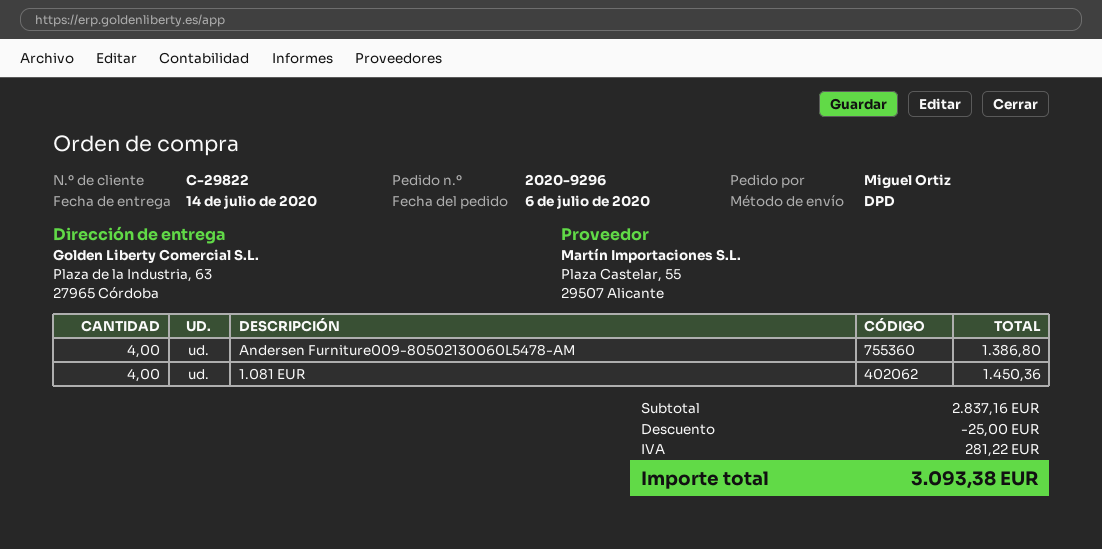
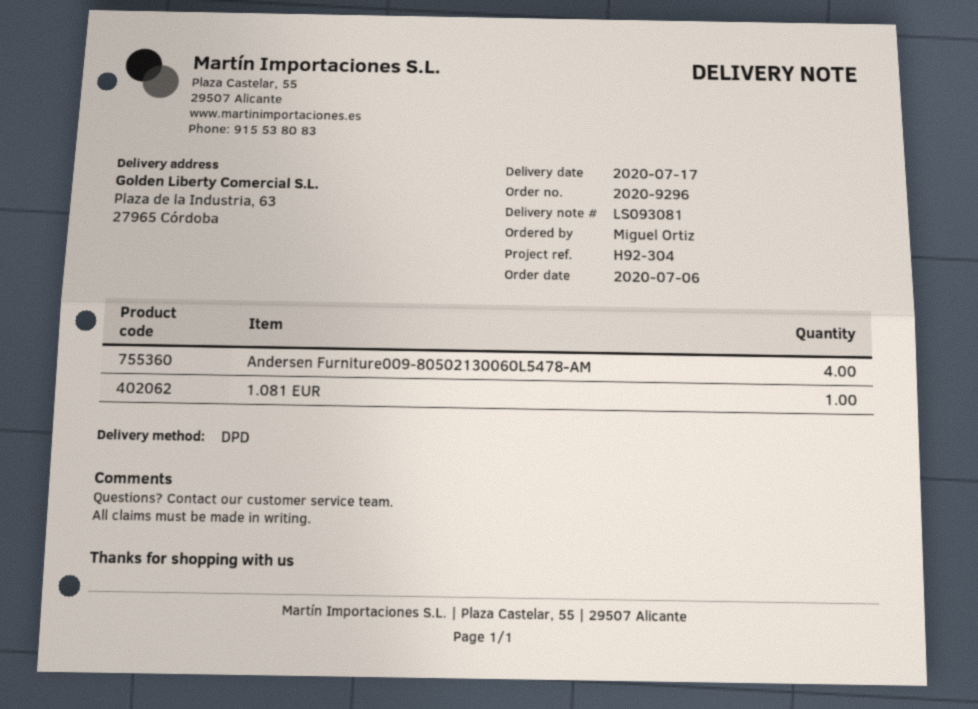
delivery date: 2020-07-14 -> 2020-07-17
1.081 EUR: 4 -> 1

